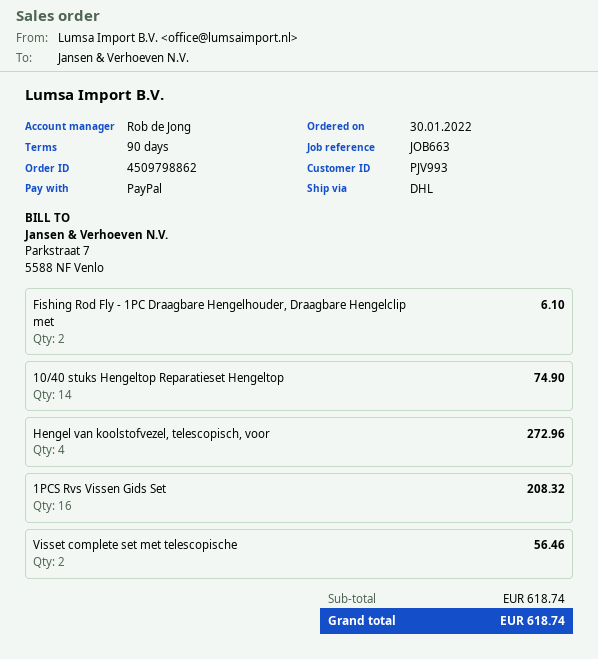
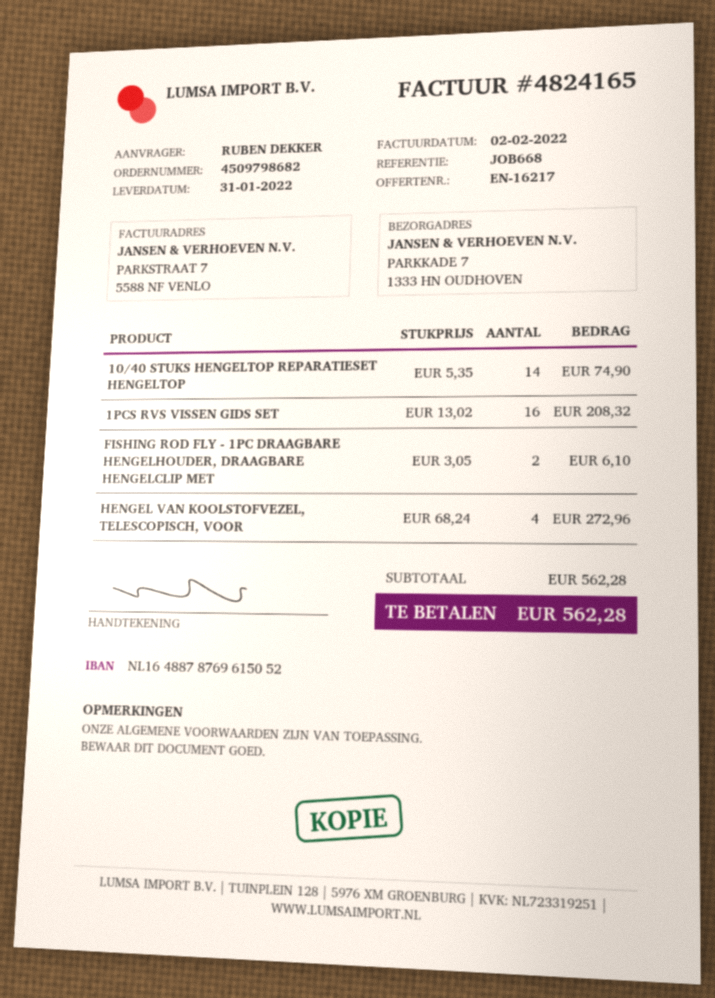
order number: 4509798862 -> 4509798682
reference: JOB663 -> JOB668
Visset complete set met telescopische: 2 for 56.46 -> none
subtotal: 618.74 -> 562.28
total: 618.74 -> 562.28

